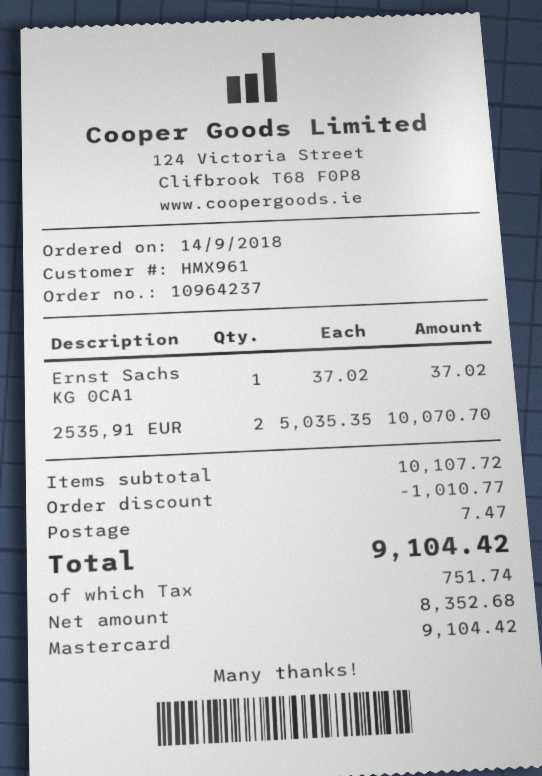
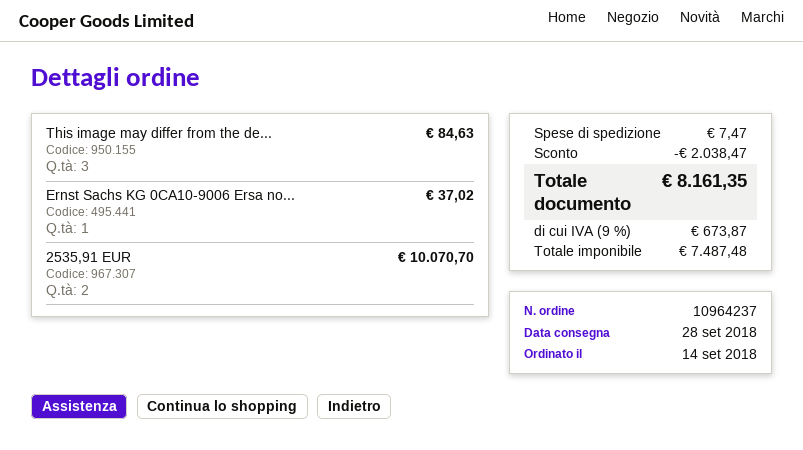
This image may differ from the de...: none -> 3 for 84.63
discount: 1010.77 -> 2038.47
net: 8352.68 -> 7487.48
tax: 751.74 -> 673.87
total: 9104.42 -> 8161.35

